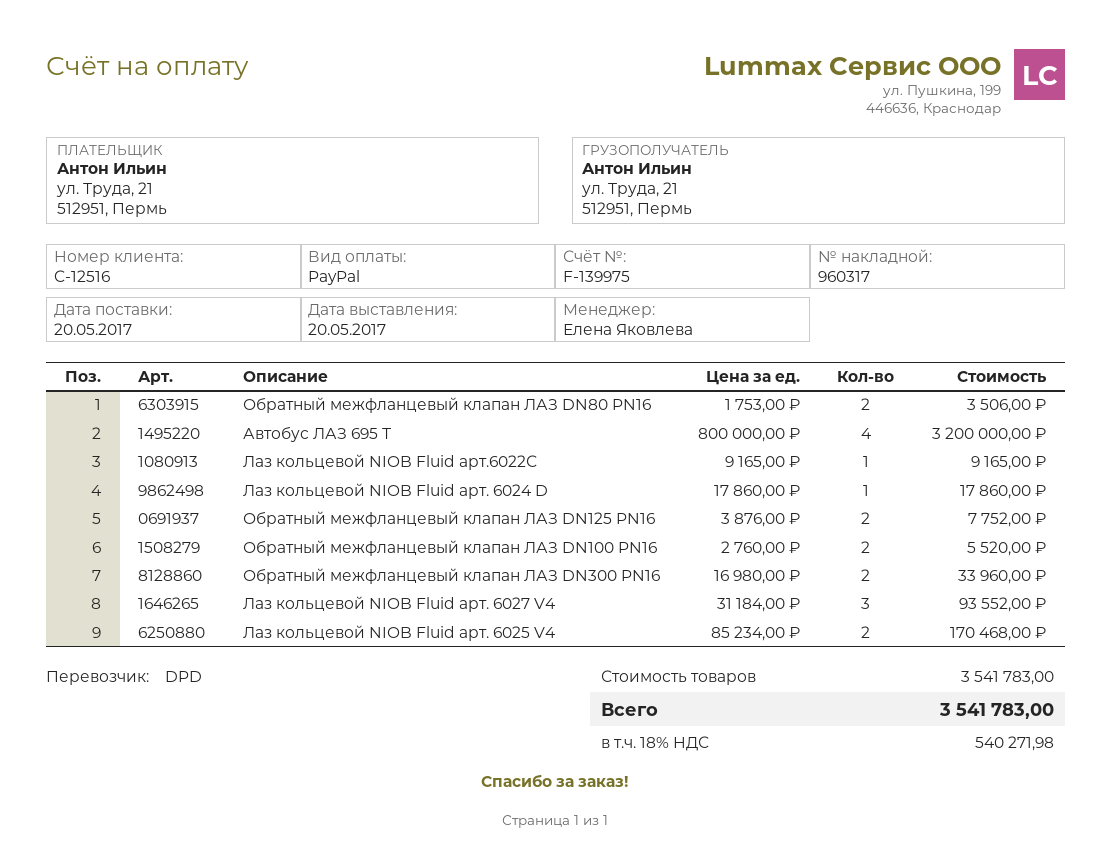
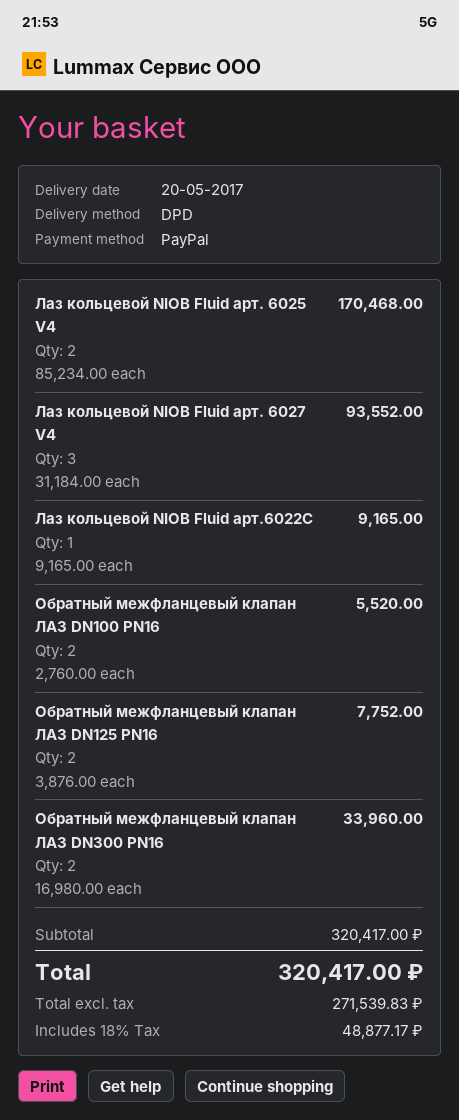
Обратный межфланцевый клапан ЛАЗ DN80 PN16: 2 x 1753.00 = 3506.00 -> none
Автобус ЛАЗ 695 Т: 4 x 800000.00 = 3200000.00 -> none
Лаз кольцевой NIOB Fluid арт. 6024 D: 1 x 17860.00 = 17860.00 -> none
subtotal: 3541783.00 -> 320417.00
tax: 18% = 540271.98 -> 18% = 48877.17
total: 3541783.00 -> 320417.00

